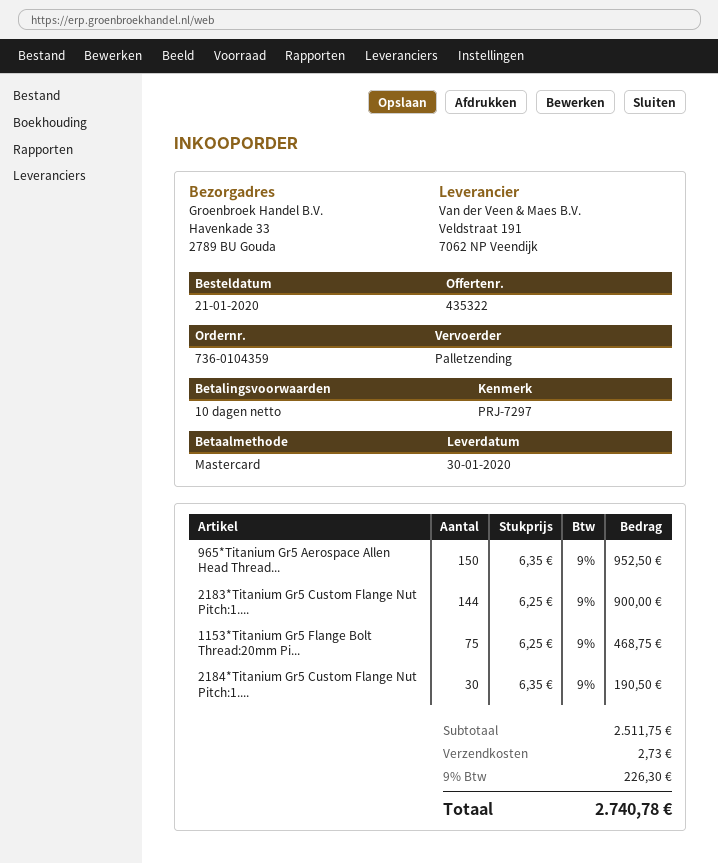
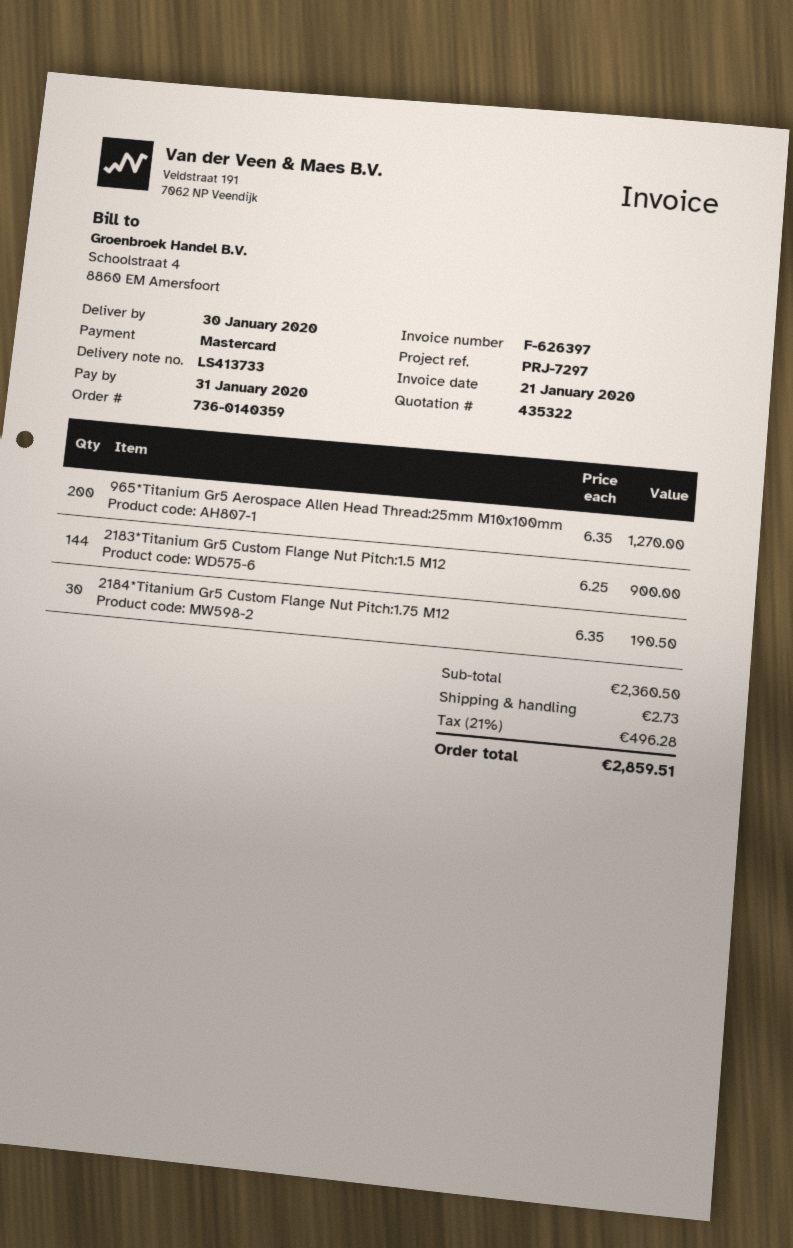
order number: 736-0104359 -> 736-0140359
965*Titanium Gr5 Aerospace Allen Head Thread...: 150 x 6.35 = 952.50 -> 200 x 6.35 = 1270.00
1153*Titanium Gr5 Flange Bolt Thread:20mm Pi...: 75 x 6.25 = 468.75 -> none
subtotal: 2511.75 -> 2360.50
tax: 9% = 226.30 -> 21% = 496.28
total: 2740.78 -> 2859.51

